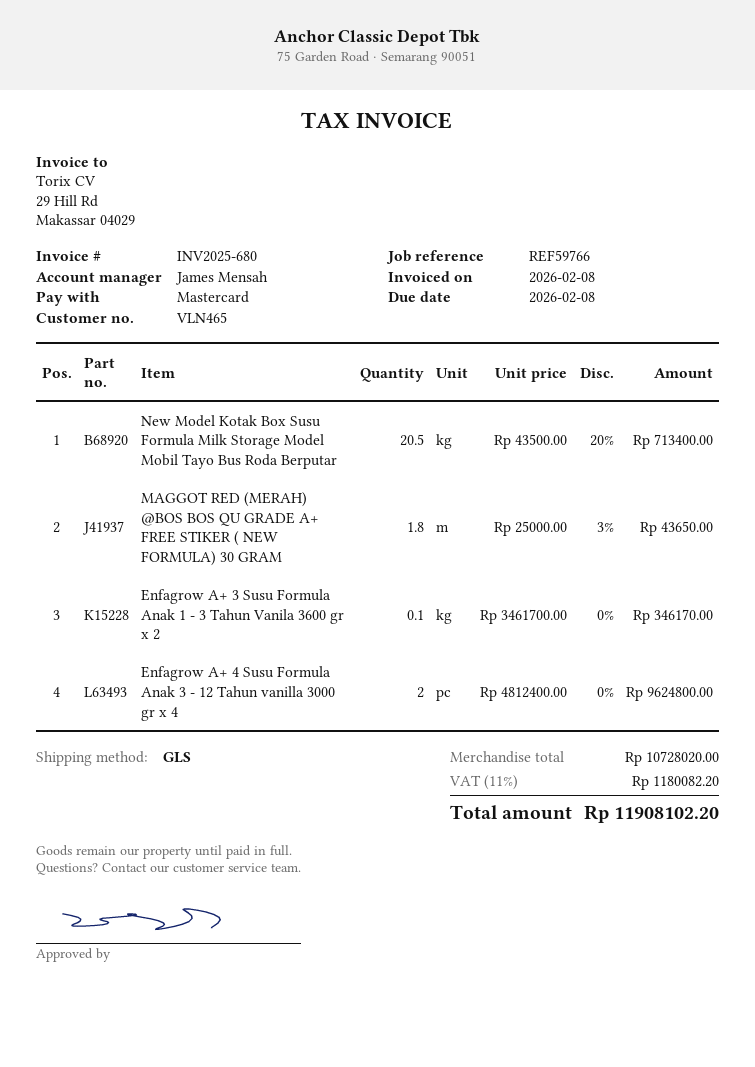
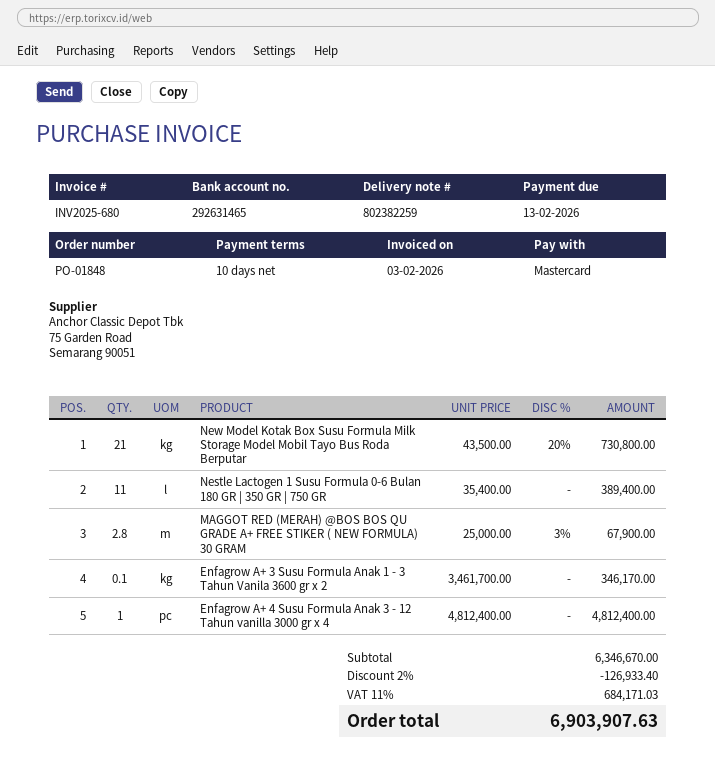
invoice date: 2026-02-08 -> 2026-02-03
due date: 2026-02-08 -> 2026-02-13
New Model Kotak Box Susu Formula Milk Storage Model Mobil Tayo Bus Roda Berputar: 20.5 x 43500.00 - 20% = 713400.00 -> 21 x 43500.00 - 20% = 730800.00
MAGGOT RED (MERAH) @BOS BOS QU GRADE A+ FREE STIKER ( NEW FORMULA) 30 GRAM: 1.8 x 25000.00 - 3% = 43650.00 -> 2.8 x 25000.00 - 3% = 67900.00
Enfagrow A+ 4 Susu Formula Anak 3 - 12 Tahun vanilla 3000 gr x 4: 2 x 4812400.00 = 9624800.00 -> 1 x 4812400.00 = 4812400.00
Nestle Lactogen 1 Susu Formula 0-6 Bulan 180 GR | 350 GR | 750 GR: none -> 11 x 35400.00 = 389400.00
subtotal: 10728020.00 -> 6346670.00
discount: none -> 2% = 126933.40
tax: 11% = 1180082.20 -> 11% = 684171.03
total: 11908102.20 -> 6903907.63

